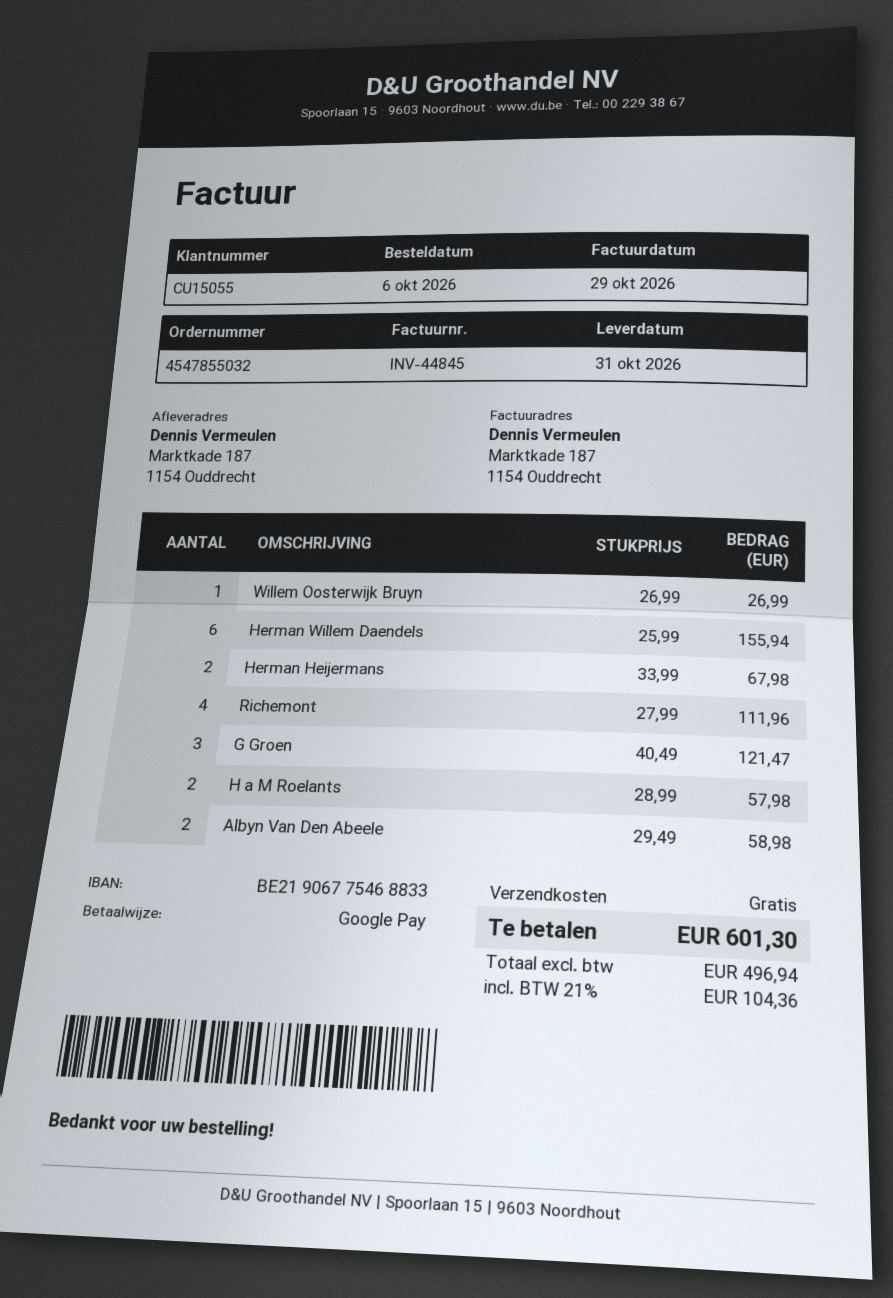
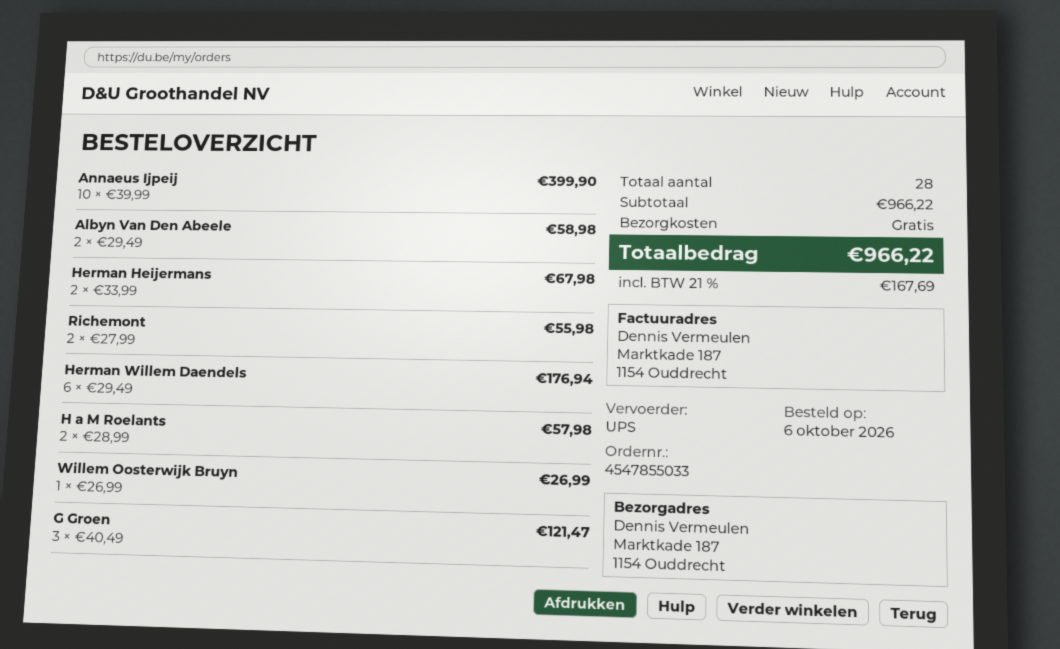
order number: 4547855032 -> 4547855033
Herman Willem Daendels: 6 x 25.99 = 155.94 -> 6 x 29.49 = 176.94
Richemont: 4 x 27.99 = 111.96 -> 2 x 27.99 = 55.98
Annaeus Ijpeij: none -> 10 x 39.99 = 399.90
tax: 21% = 104.36 -> 21% = 167.69
total: 601.30 -> 966.22

